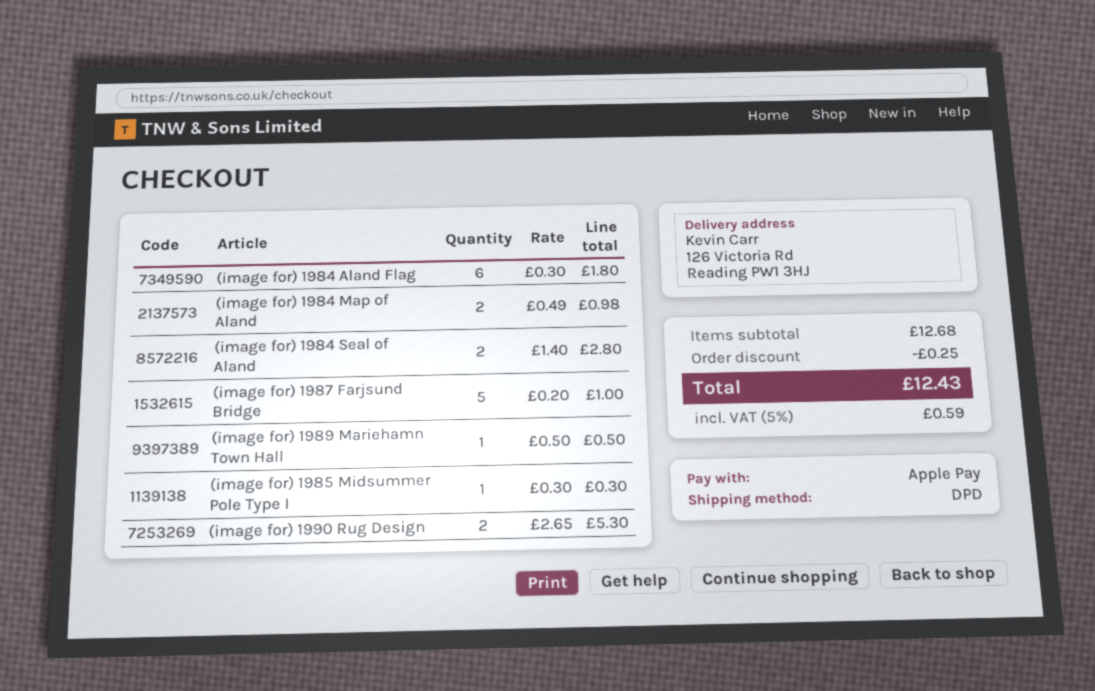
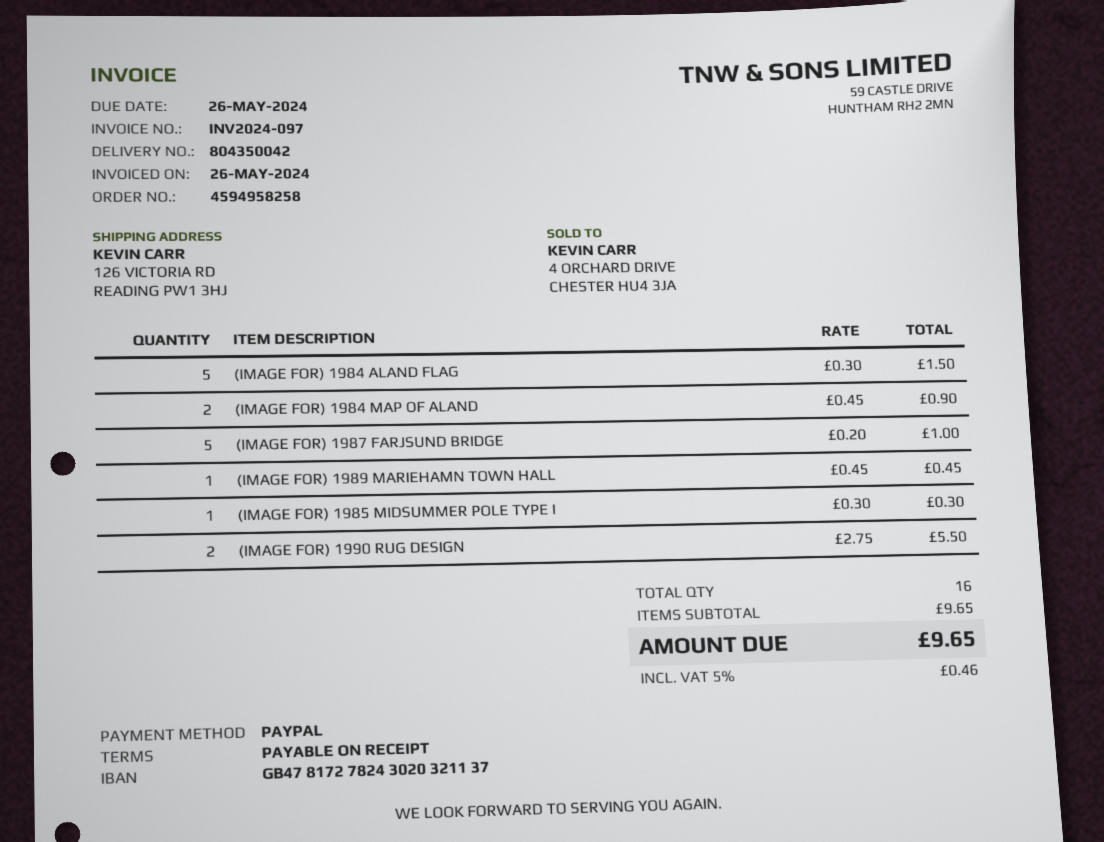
payment method: Apple Pay -> PayPal
(image for) 1984 Aland Flag: 6 x 0.30 = 1.80 -> 5 x 0.30 = 1.50
(image for) 1984 Map of Aland: 2 x 0.49 = 0.98 -> 2 x 0.45 = 0.90
(image for) 1984 Seal of Aland: 2 x 1.40 = 2.80 -> none
(image for) 1989 Mariehamn Town Hall: 1 x 0.50 = 0.50 -> 1 x 0.45 = 0.45
(image for) 1990 Rug Design: 2 x 2.65 = 5.30 -> 2 x 2.75 = 5.50
subtotal: 12.68 -> 9.65
discount: 0.25 -> none
tax: 5% = 0.59 -> 5% = 0.46
total: 12.43 -> 9.65

